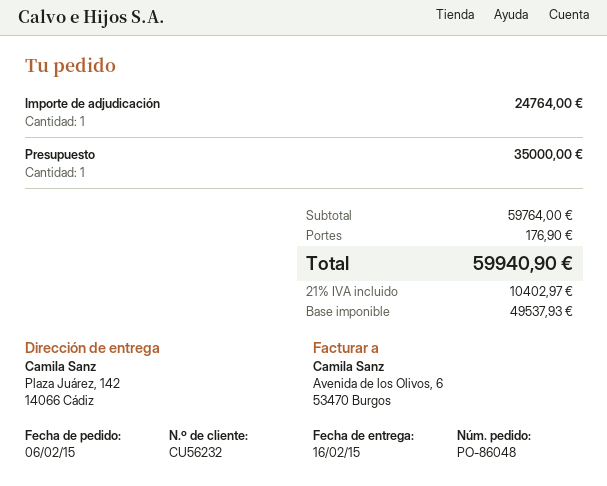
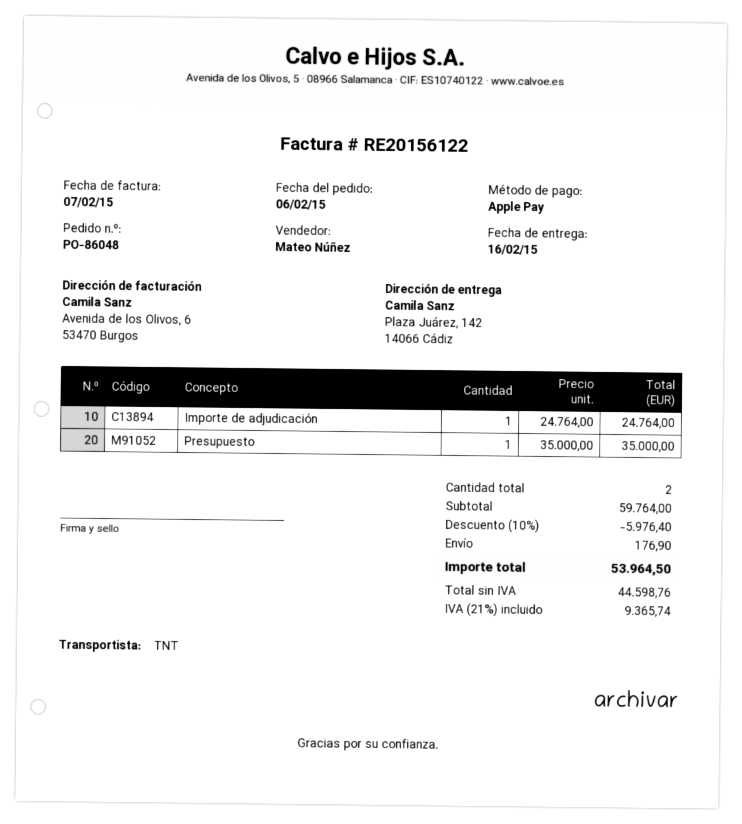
discount: none -> 10% = 5976.40
net: 49537.93 -> 44598.76
tax: 21% = 10402.97 -> 21% = 9365.74
total: 59940.90 -> 53964.50

